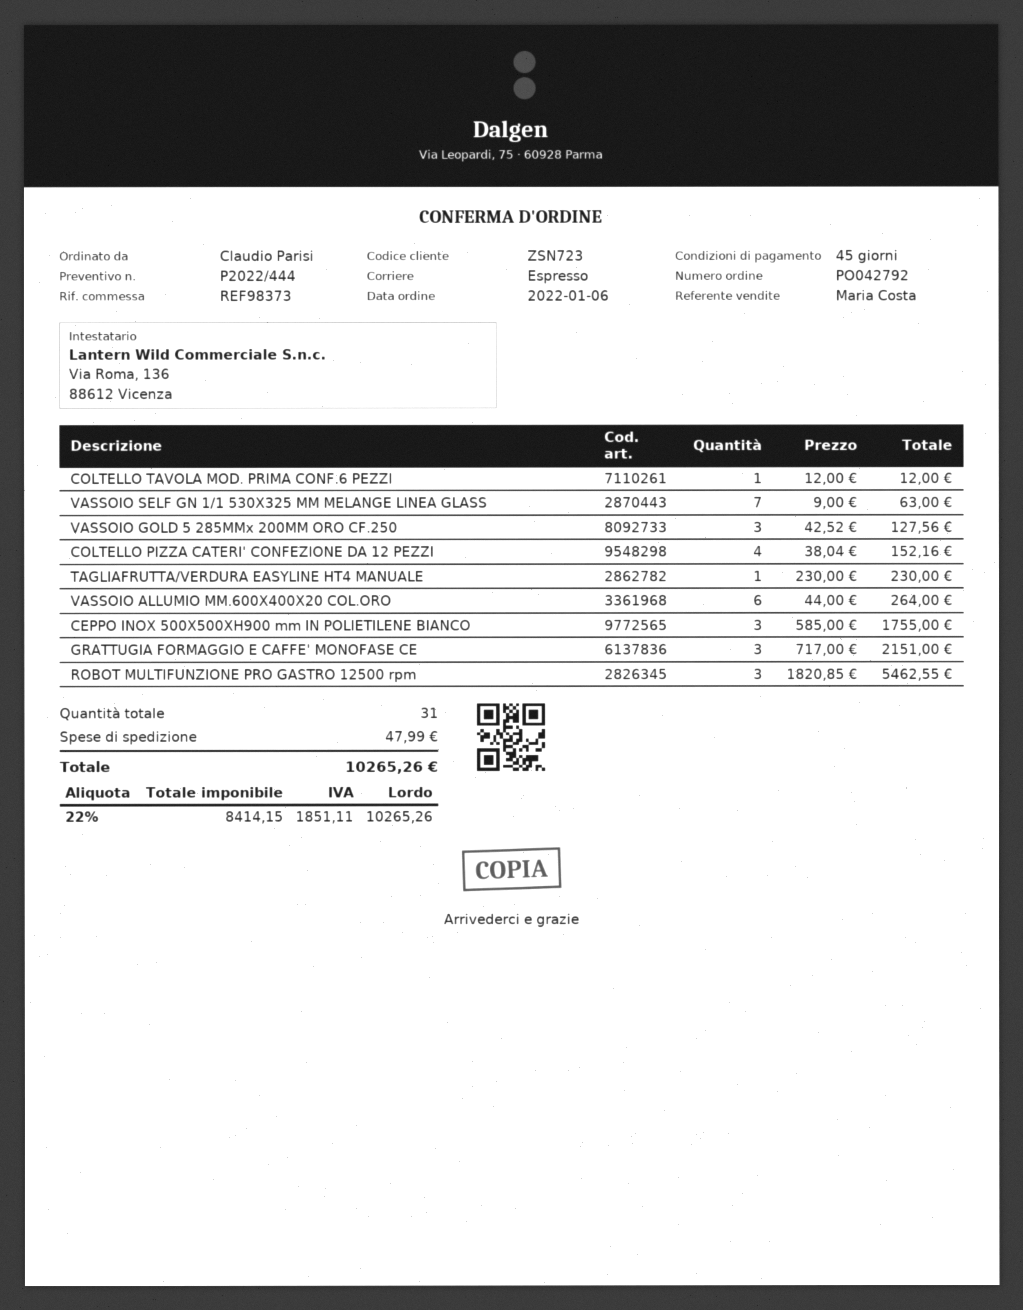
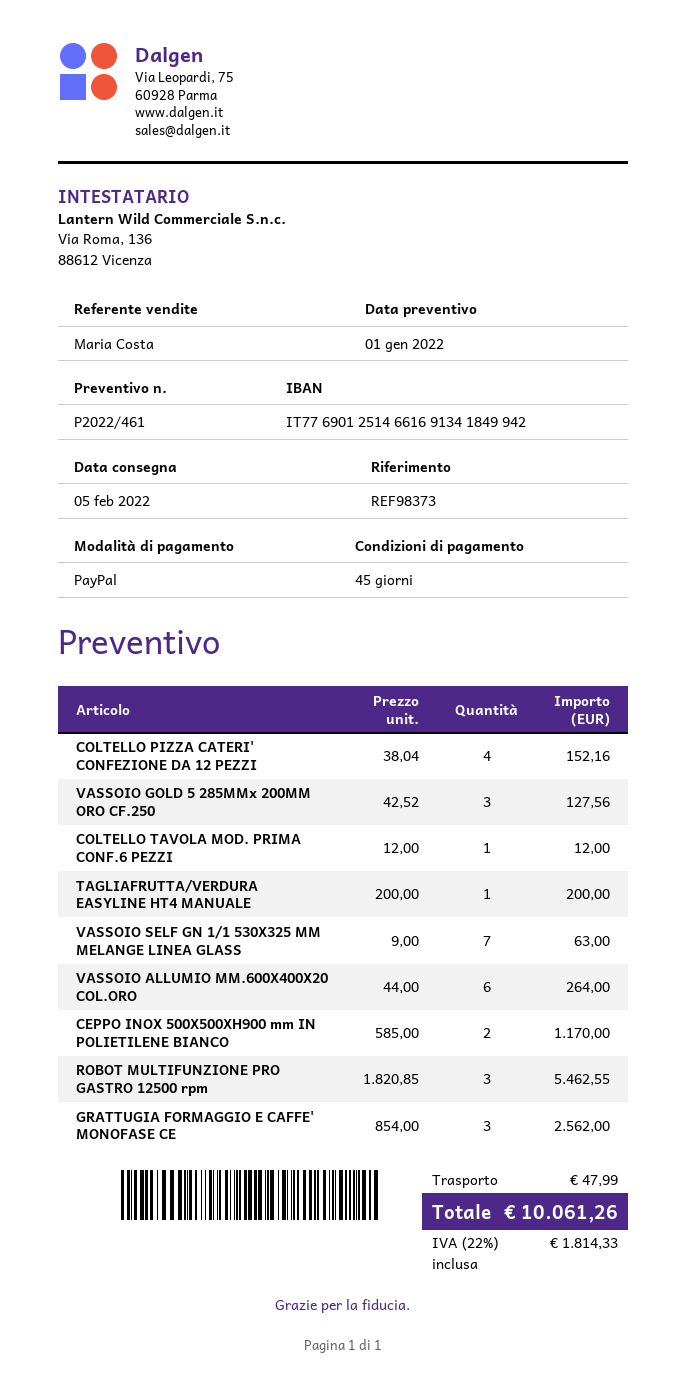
quote number: P2022/444 -> P2022/461
TAGLIAFRUTTA/VERDURA EASYLINE HT4 MANUALE: 1 x 230.00 = 230.00 -> 1 x 200.00 = 200.00
CEPPO INOX 500X500XH900 mm IN POLIETILENE BIANCO: 3 x 585.00 = 1755.00 -> 2 x 585.00 = 1170.00
GRATTUGIA FORMAGGIO E CAFFE' MONOFASE CE: 3 x 717.00 = 2151.00 -> 3 x 854.00 = 2562.00
tax: 22% = 1851.11 -> 22% = 1814.33
total: 10265.26 -> 10061.26

